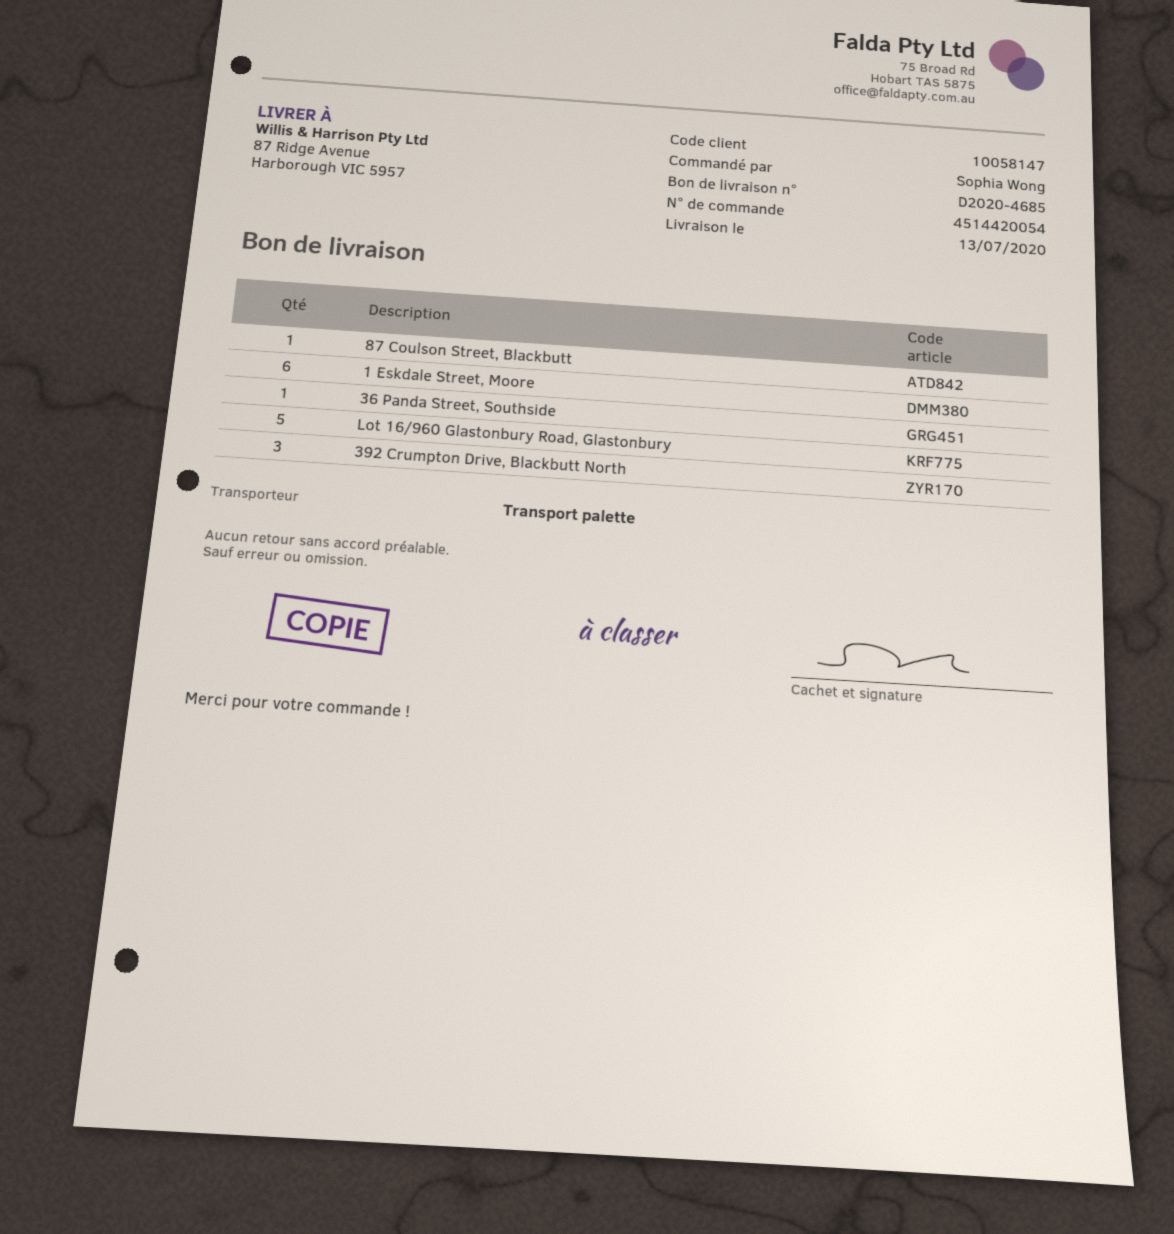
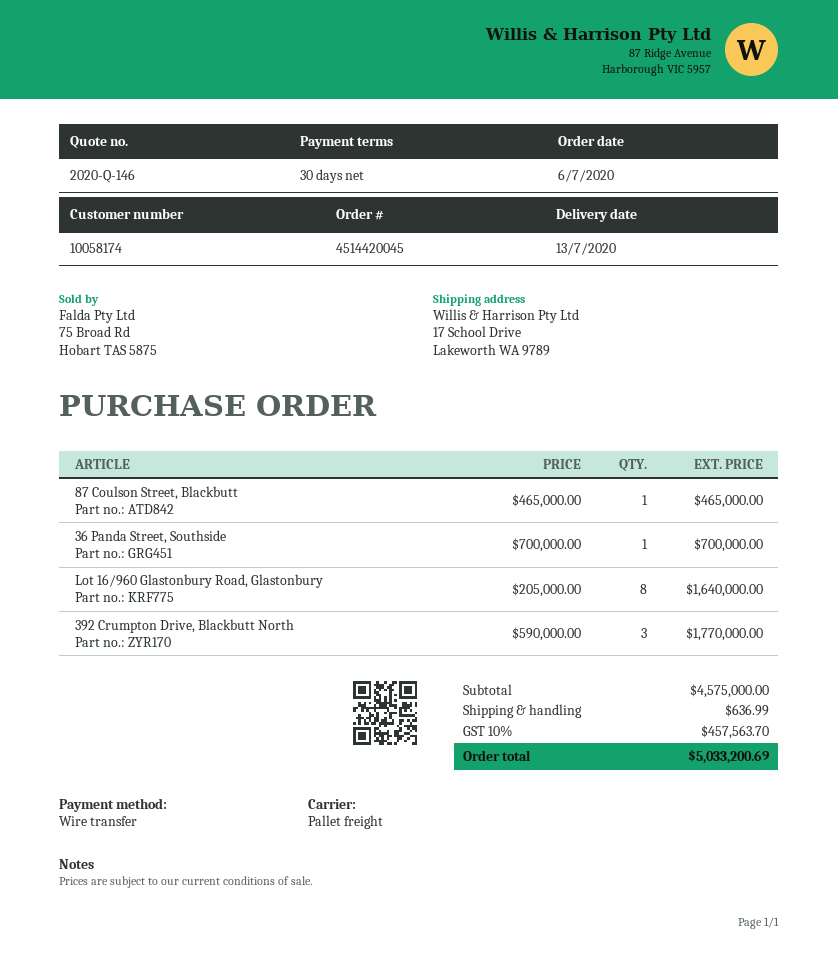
order number: 4514420054 -> 4514420045
customer number: 10058147 -> 10058174
ship to: 87 Ridge Avenue, Harborough VIC 5957 -> 17 School Drive, Lakeworth WA 9789
1 Eskdale Street, Moore: 6 -> none
Lot 16/960 Glastonbury Road, Glastonbury: 5 -> 8

